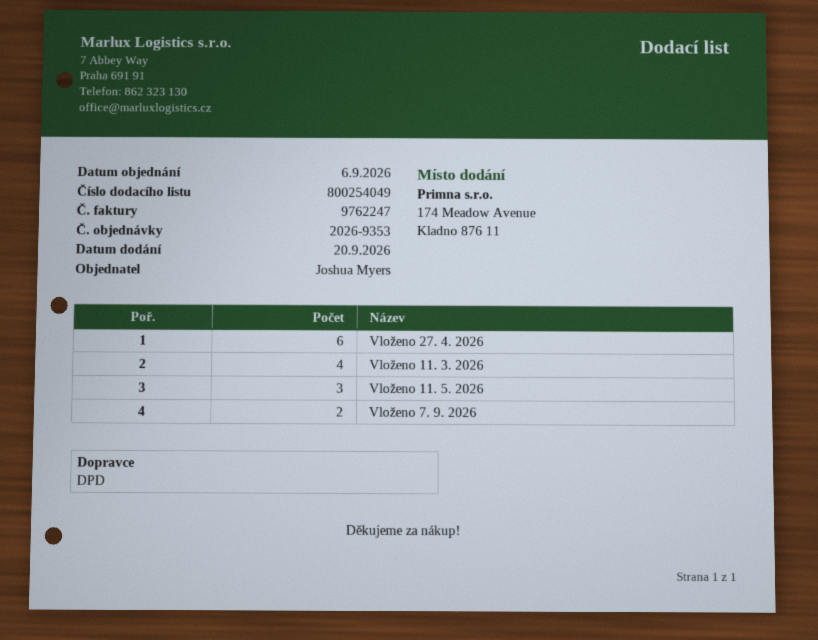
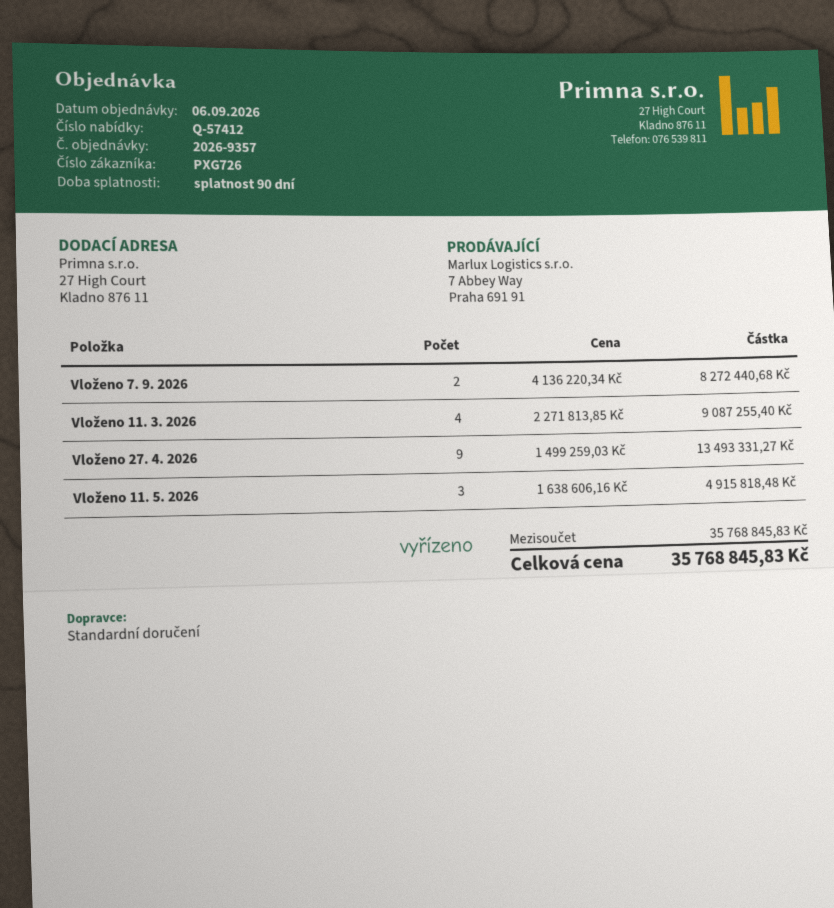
order number: 2026-9353 -> 2026-9357
shipping method: DPD -> standard
ship to: 174 Meadow Avenue, Kladno 876 11 -> 27 High Court, Kladno 876 11
Vloženo 27. 4. 2026: 6 -> 9

